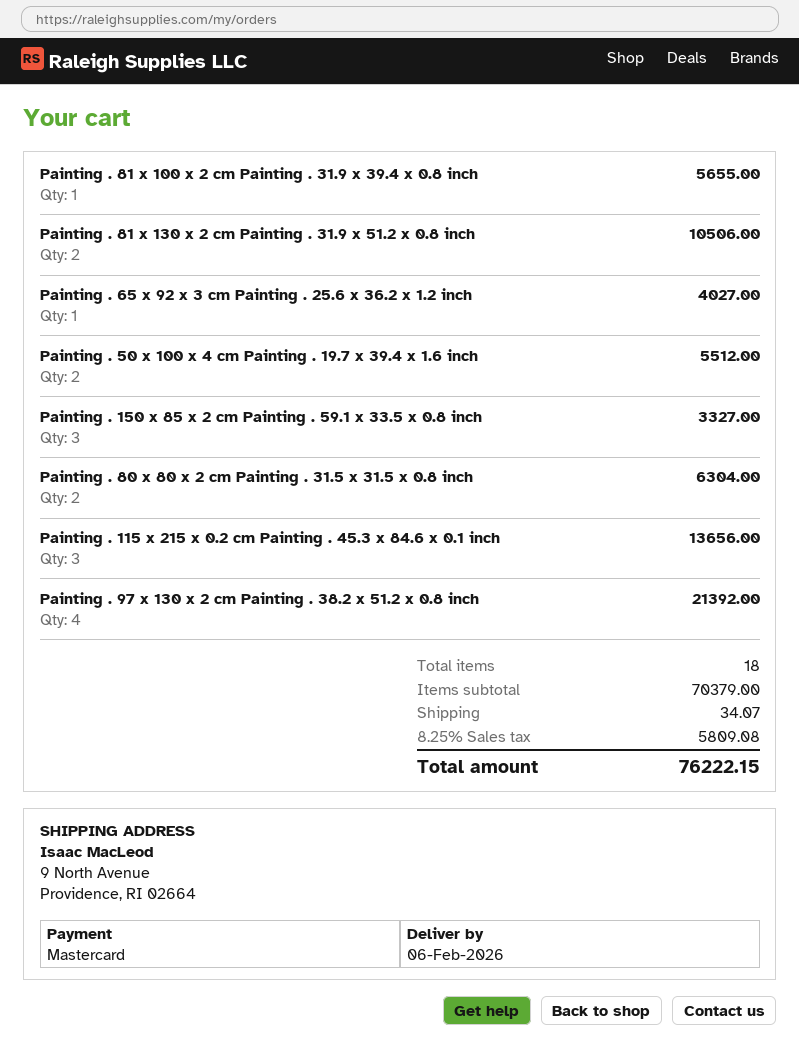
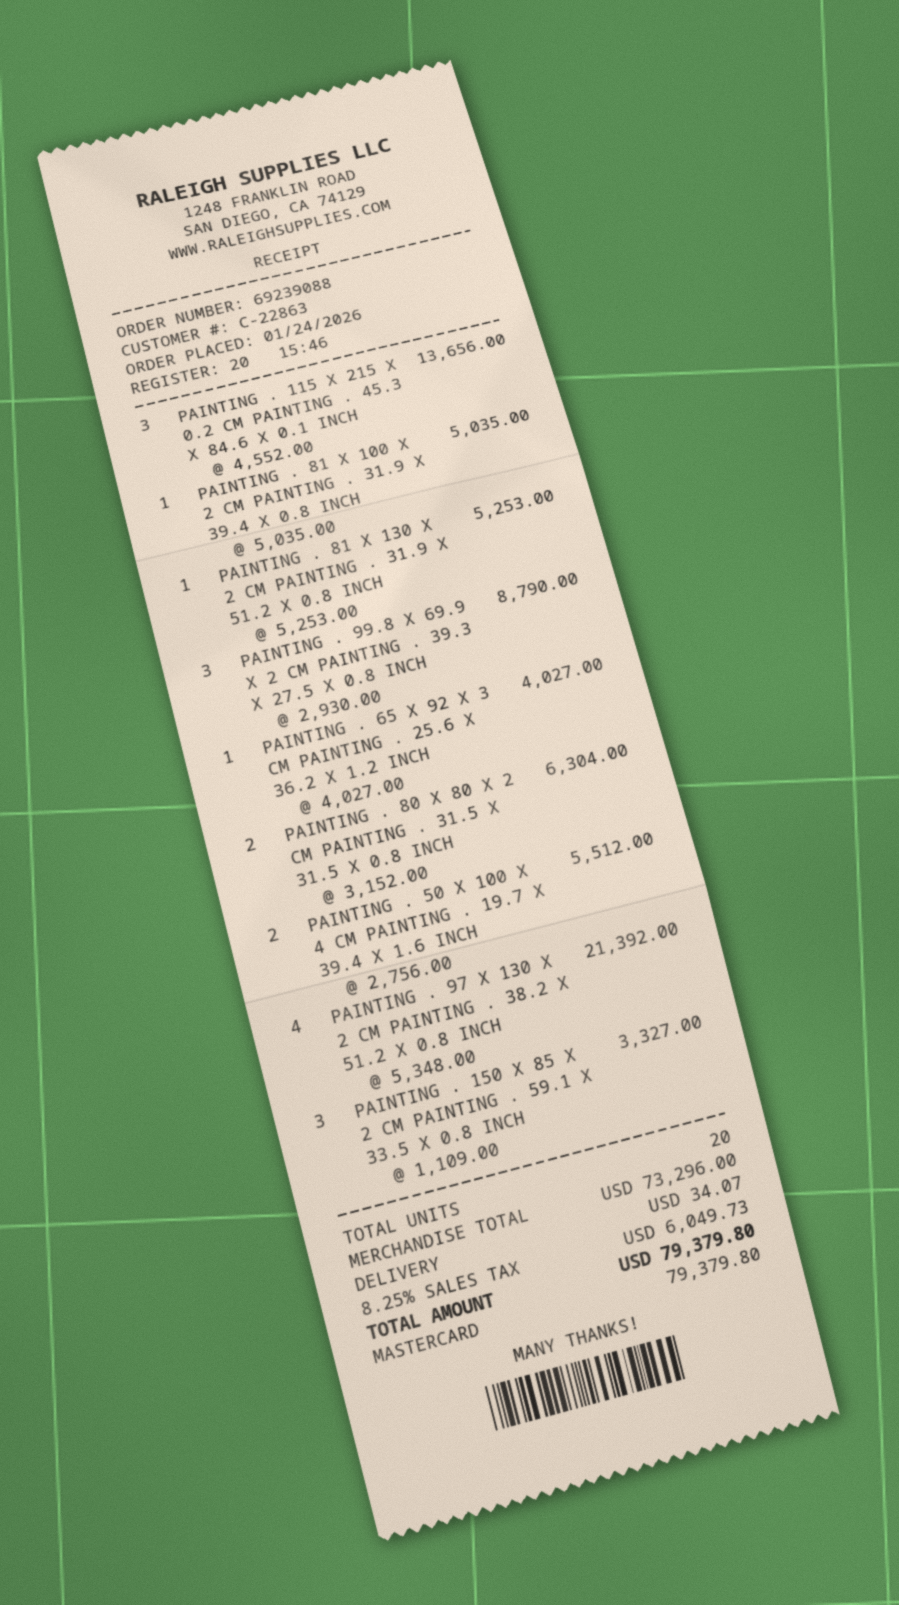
Painting . 81 x 100 x 2 cm Painting . 31.9 x 39.4 x 0.8 inch: 1 for 5655.00 -> 1 for 5035.00
Painting . 81 x 130 x 2 cm Painting . 31.9 x 51.2 x 0.8 inch: 2 for 10506.00 -> 1 for 5253.00
PAINTING . 99.8 X 69.9 X 2 CM PAINTING . 39.3 X 27.5 X 0.8 INCH: none -> 3 for 8790.00
total quantity: 18 -> 20
subtotal: 70379.00 -> 73296.00
tax: 8.25% = 5809.08 -> 8.25% = 6049.73
total: 76222.15 -> 79379.80

